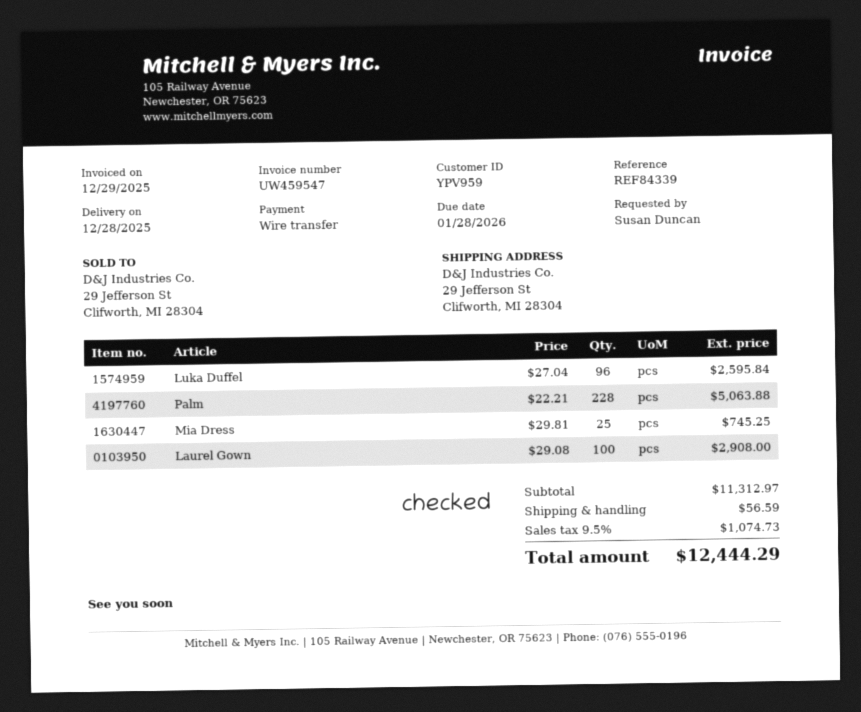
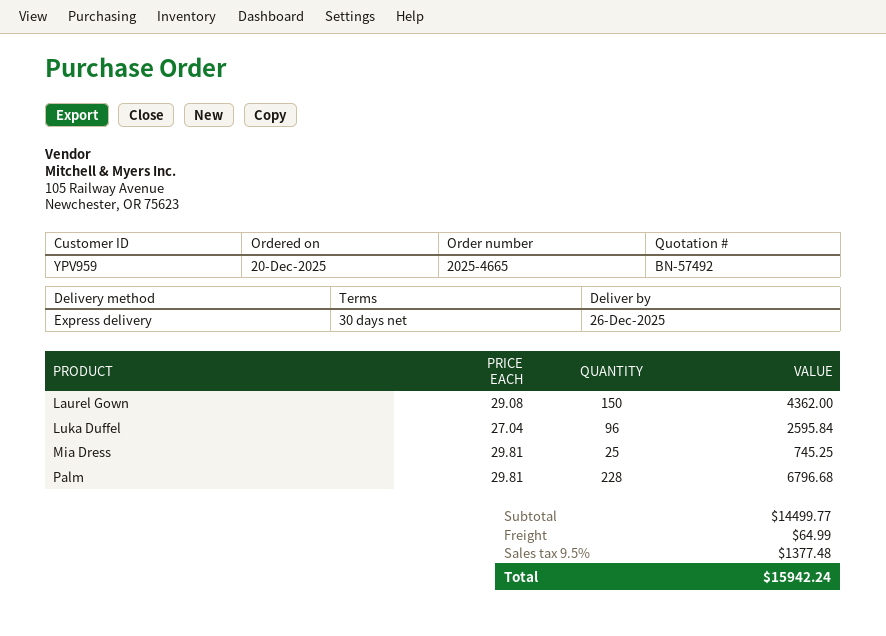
delivery date: 2025-12-28 -> 2025-12-26
Palm: 228 x 22.21 = 5063.88 -> 228 x 29.81 = 6796.68
Laurel Gown: 100 x 29.08 = 2908.00 -> 150 x 29.08 = 4362.00
subtotal: 11312.97 -> 14499.77
shipping: 56.59 -> 64.99
tax: 9.5% = 1074.73 -> 9.5% = 1377.48
total: 12444.29 -> 15942.24

